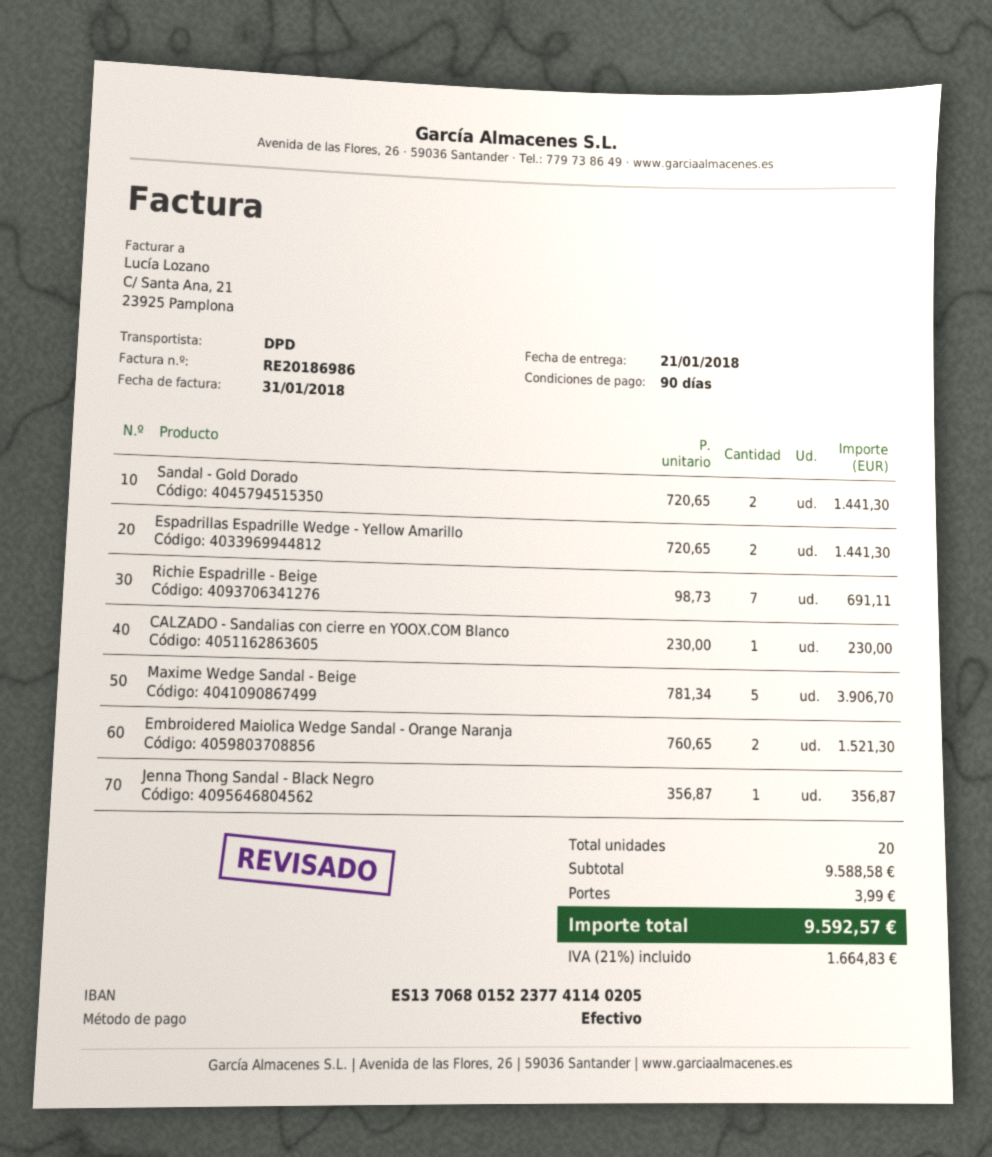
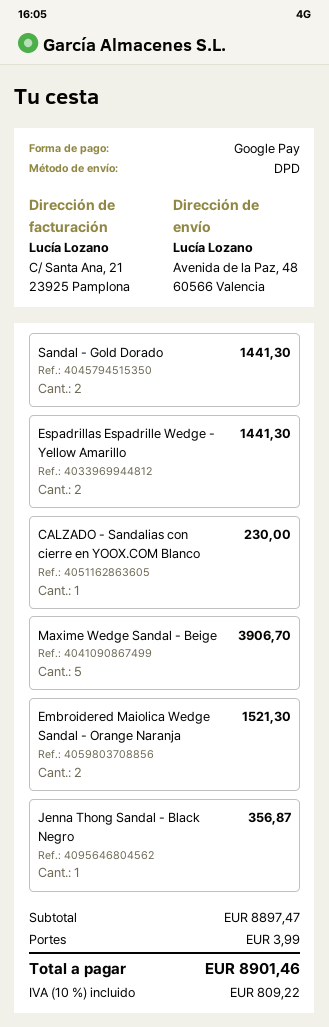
payment method: cash -> Google Pay
Richie Espadrille - Beige: 7 for 691.11 -> none
subtotal: 9588.58 -> 8897.47
tax: 21% = 1664.83 -> 10% = 809.22
total: 9592.57 -> 8901.46

